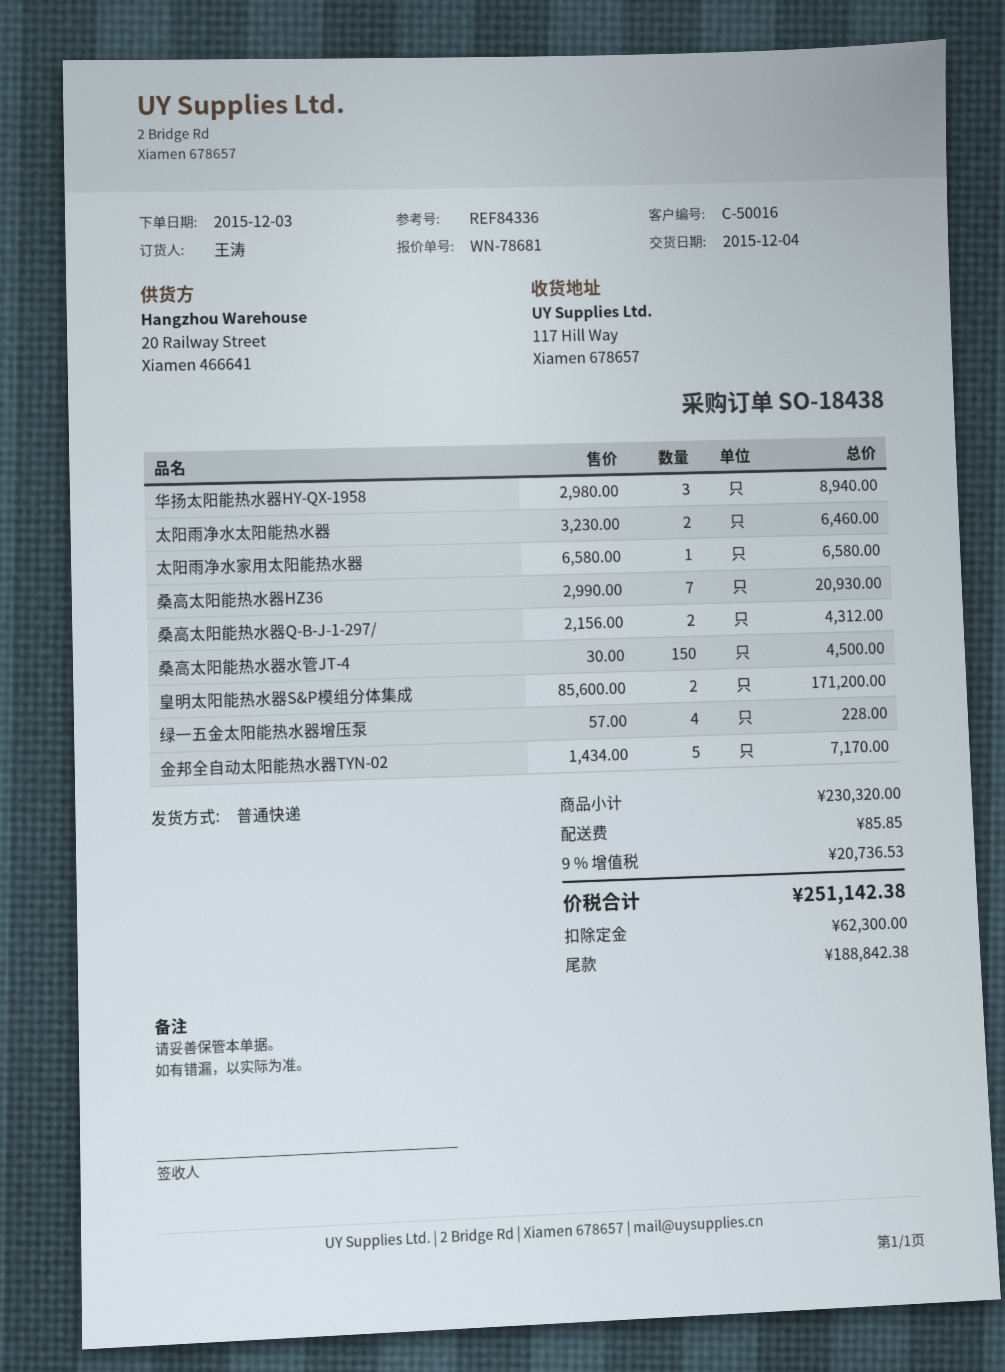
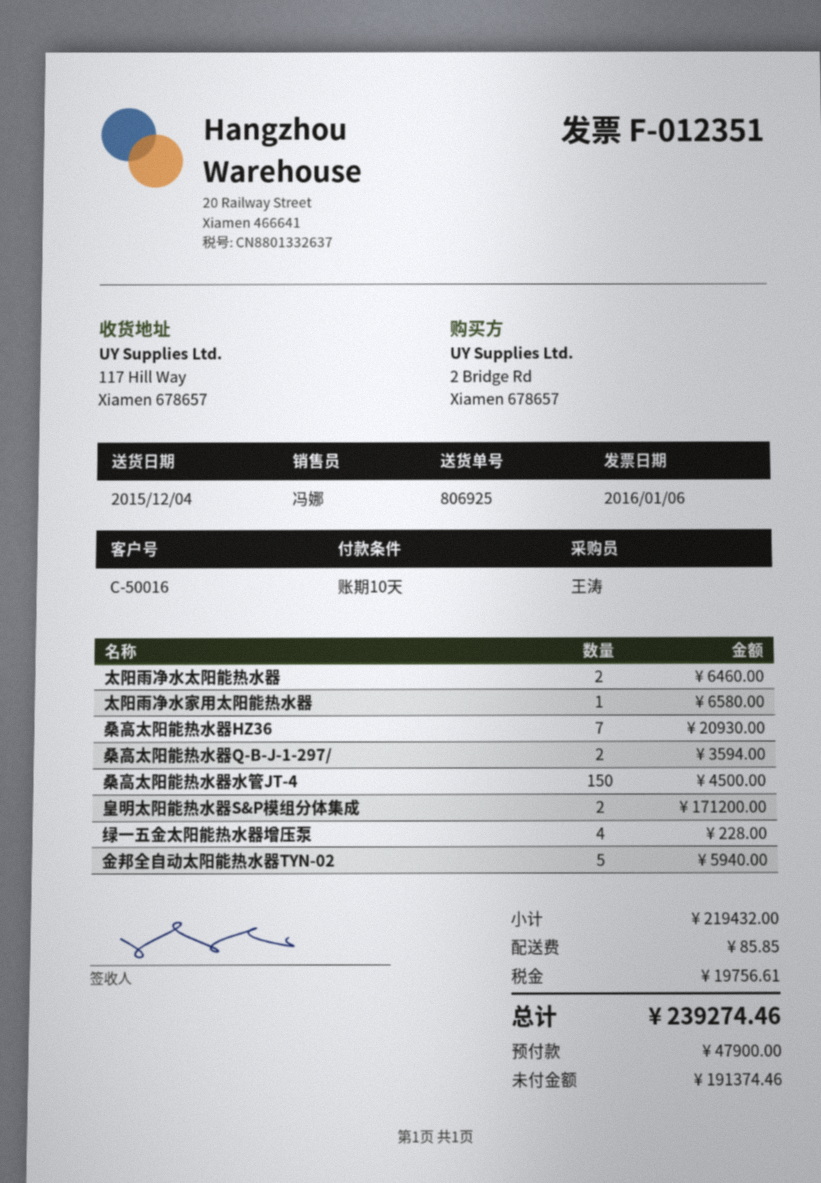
华扬太阳能热水器HY-QX-1958: 3 for 8940.00 -> none
桑高太阳能热水器Q-B-J-1-297/: 2 for 4312.00 -> 2 for 3594.00
金邦全自动太阳能热水器TYN-02: 5 for 7170.00 -> 5 for 5940.00
subtotal: 230320.00 -> 219432.00
tax: 20736.53 -> 19756.61
total: 251142.38 -> 239274.46
deposit: 62300.00 -> 47900.00
balance: 188842.38 -> 191374.46

